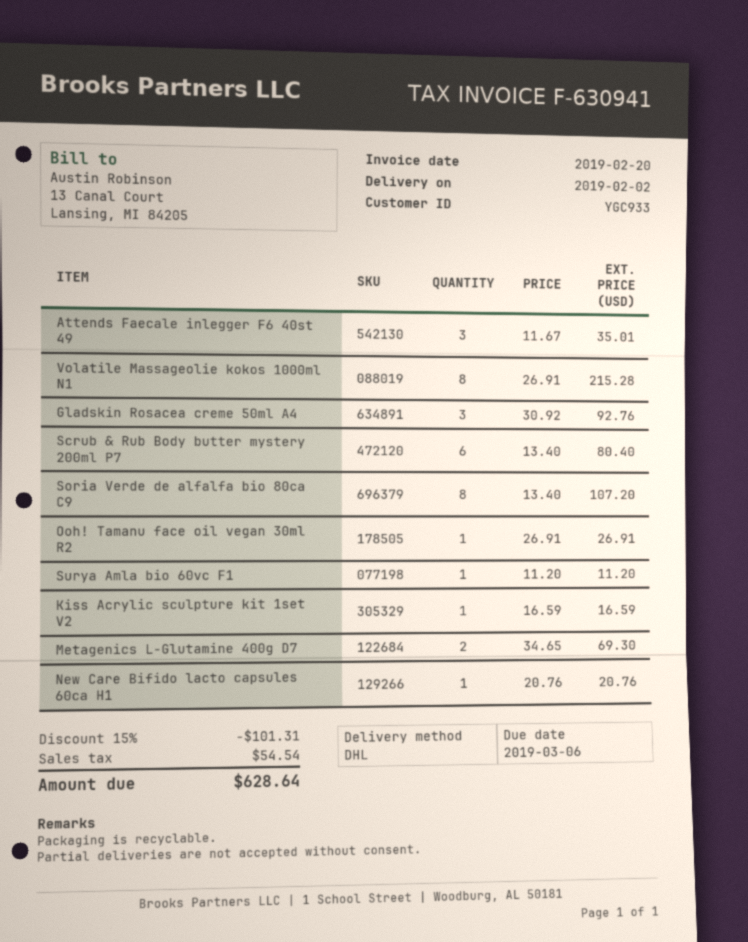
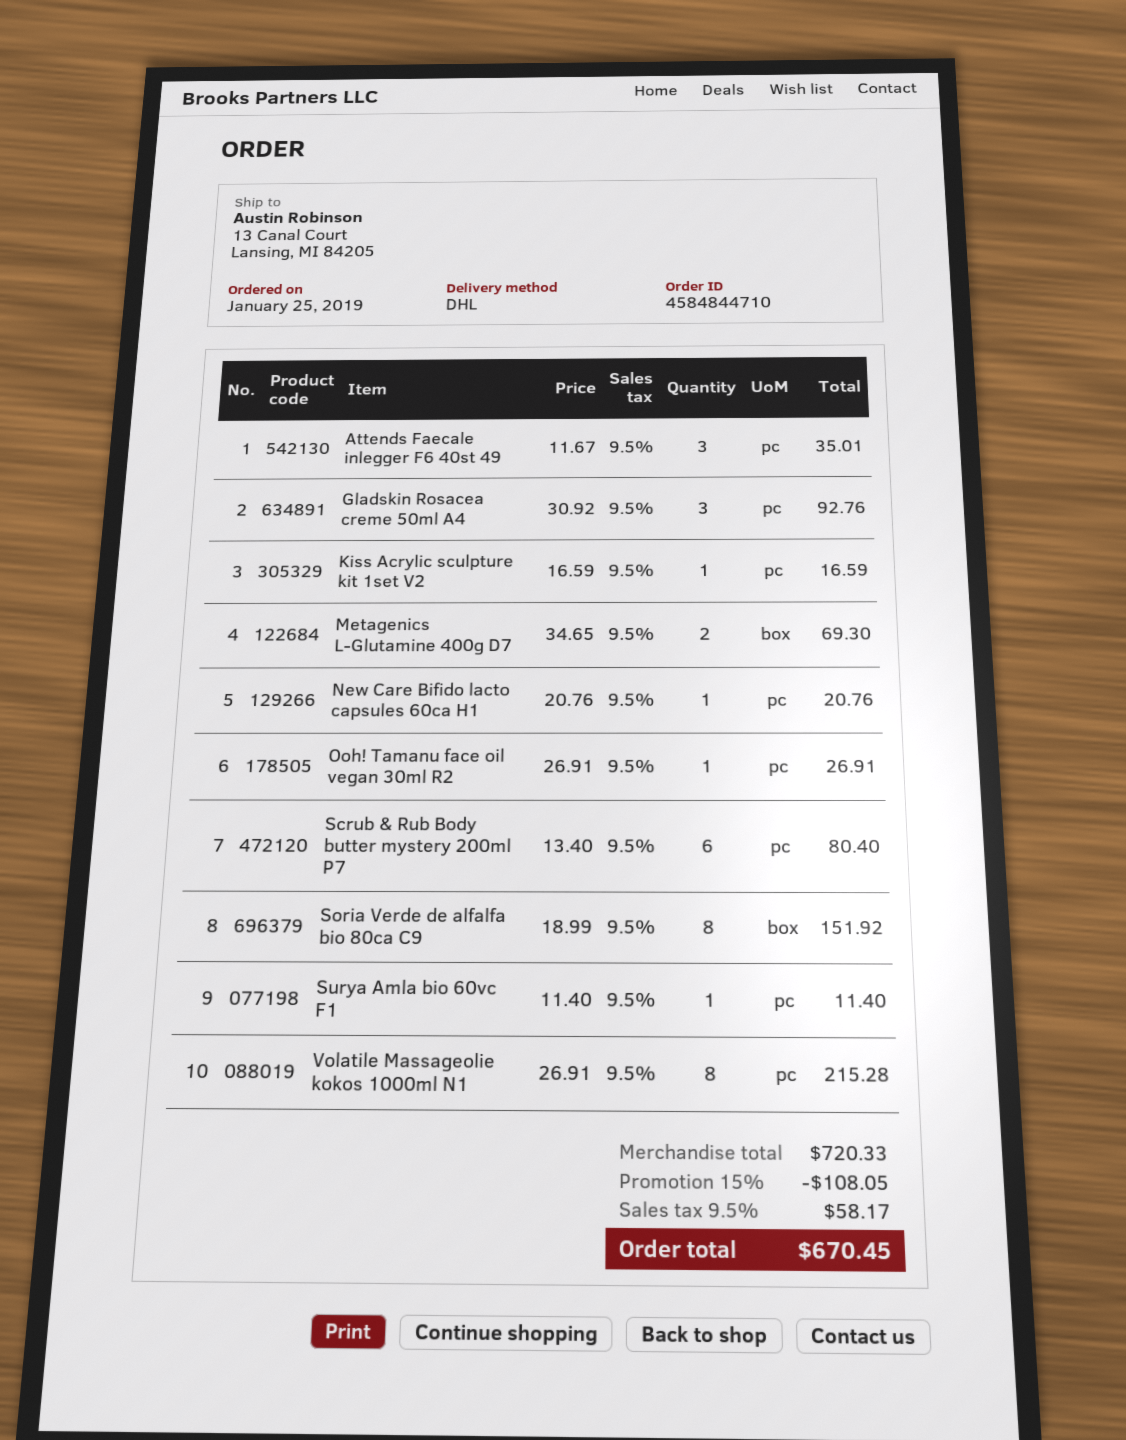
Soria Verde de alfalfa bio 80ca C9: 8 x 13.40 = 107.20 -> 8 x 18.99 = 151.92
Surya Amla bio 60vc F1: 1 x 11.20 = 11.20 -> 1 x 11.40 = 11.40
discount: 15% = 101.31 -> 15% = 108.05
tax: 54.54 -> 58.17
total: 628.64 -> 670.45

